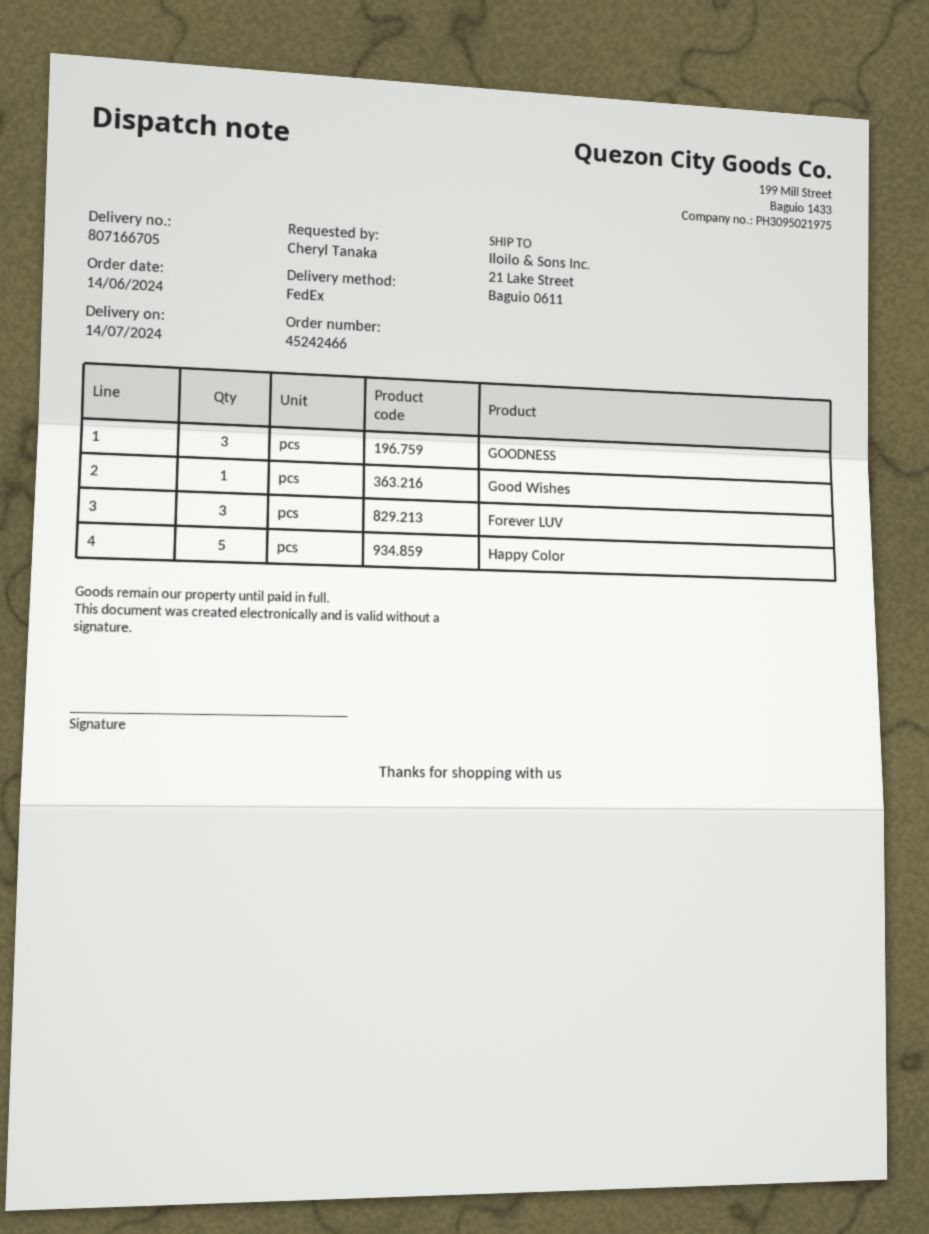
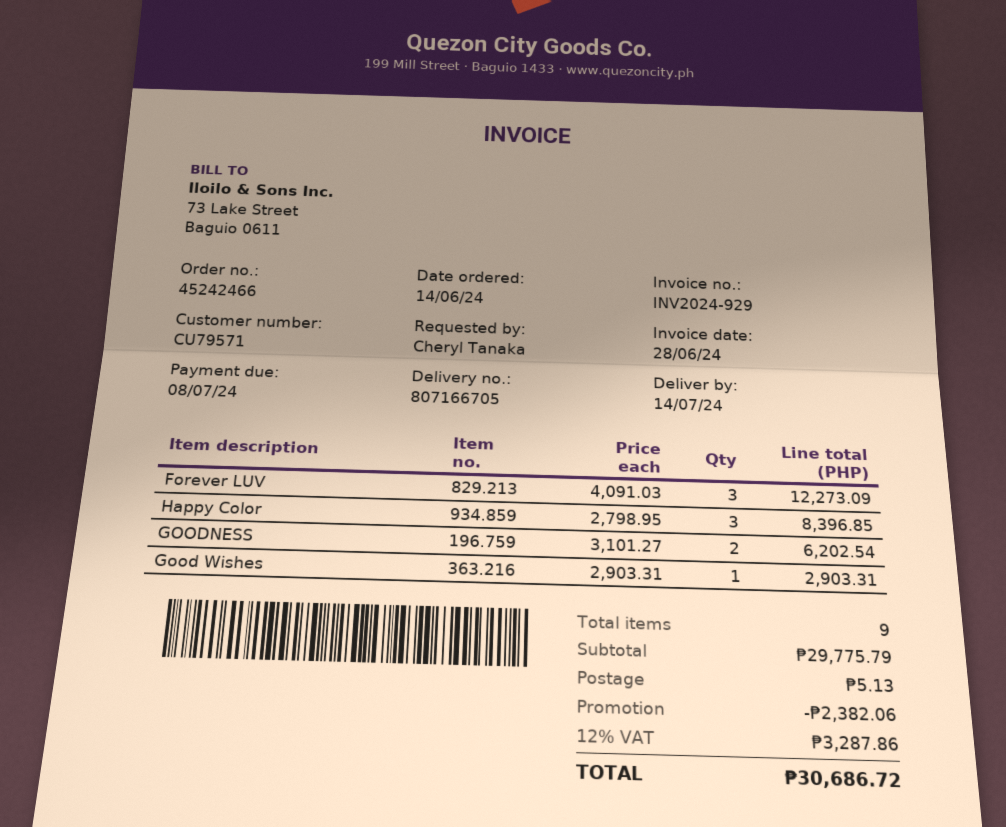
GOODNESS: 3 -> 2
Happy Color: 5 -> 3

